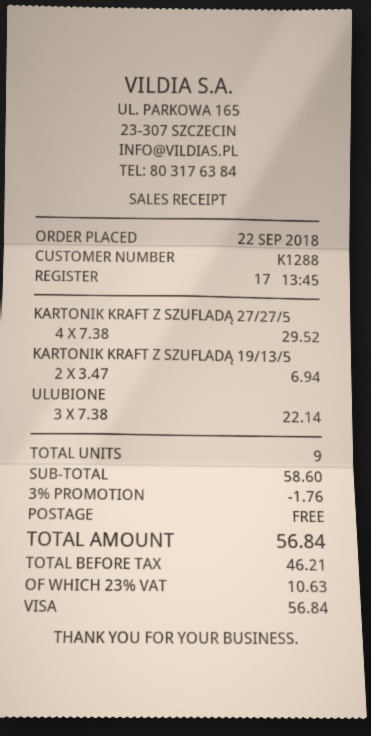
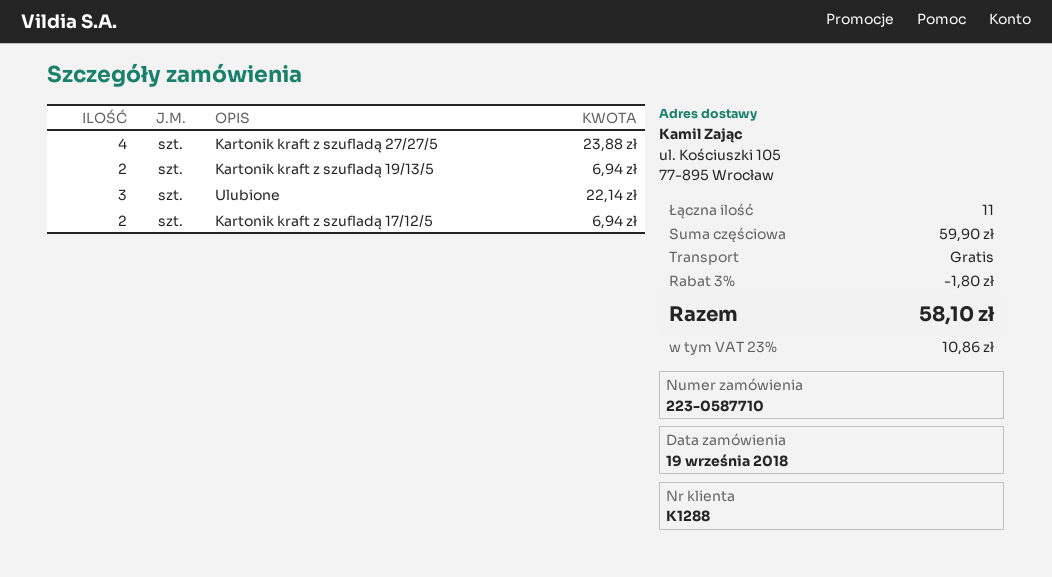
order date: 2018-09-22 -> 2018-09-19
KARTONIK KRAFT Z SZUFLADĄ 27/27/5: 4 for 29.52 -> 4 for 23.88
Kartonik kraft z szufladą 17/12/5: none -> 2 for 6.94
total quantity: 9 -> 11
subtotal: 58.60 -> 59.90
discount: 3% = 1.76 -> 3% = 1.80
tax: 23% = 10.63 -> 23% = 10.86
total: 56.84 -> 58.10

